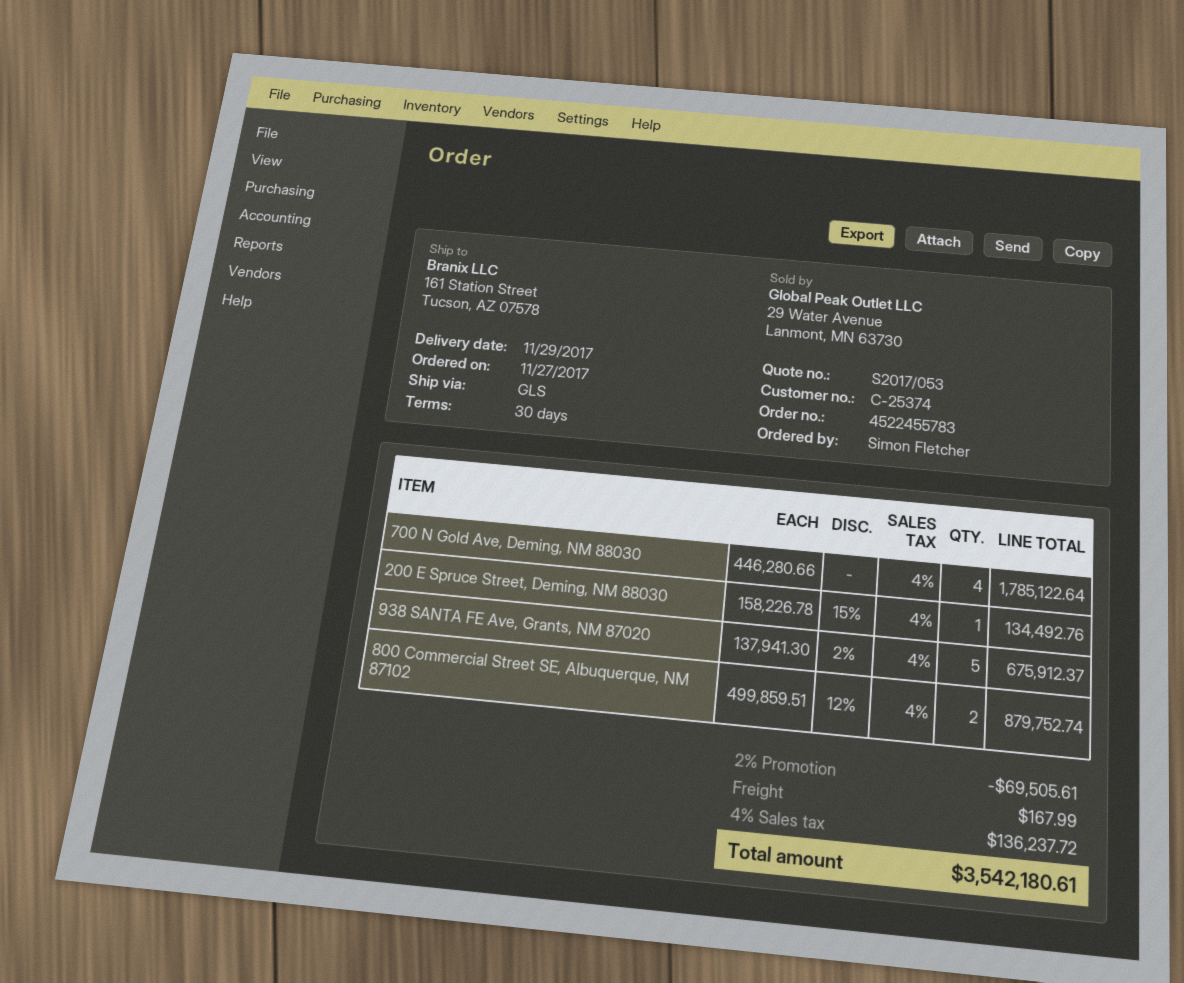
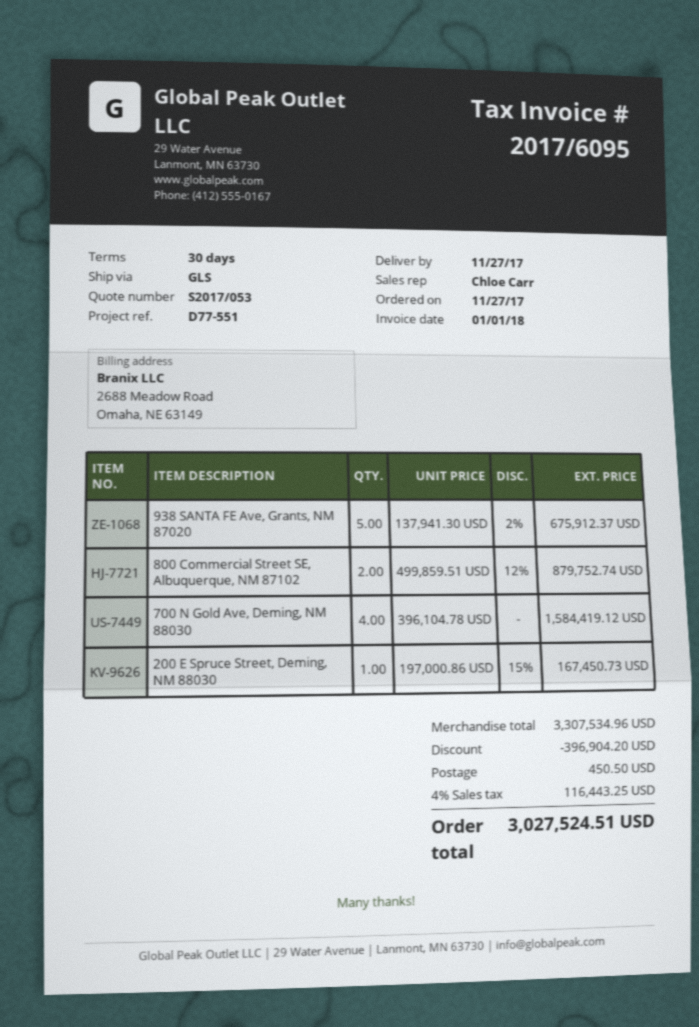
delivery date: 2017-11-29 -> 2017-11-27
700 N Gold Ave, Deming, NM 88030: 4 x 446280.66 = 1785122.64 -> 4 x 396104.78 = 1584419.12
200 E Spruce Street, Deming, NM 88030: 1 x 158226.78 - 15% = 134492.76 -> 1 x 197000.86 - 15% = 167450.73
discount: 69505.61 -> 396904.20
shipping: 167.99 -> 450.50
tax: 4% = 136237.72 -> 4% = 116443.25
total: 3542180.61 -> 3027524.51

